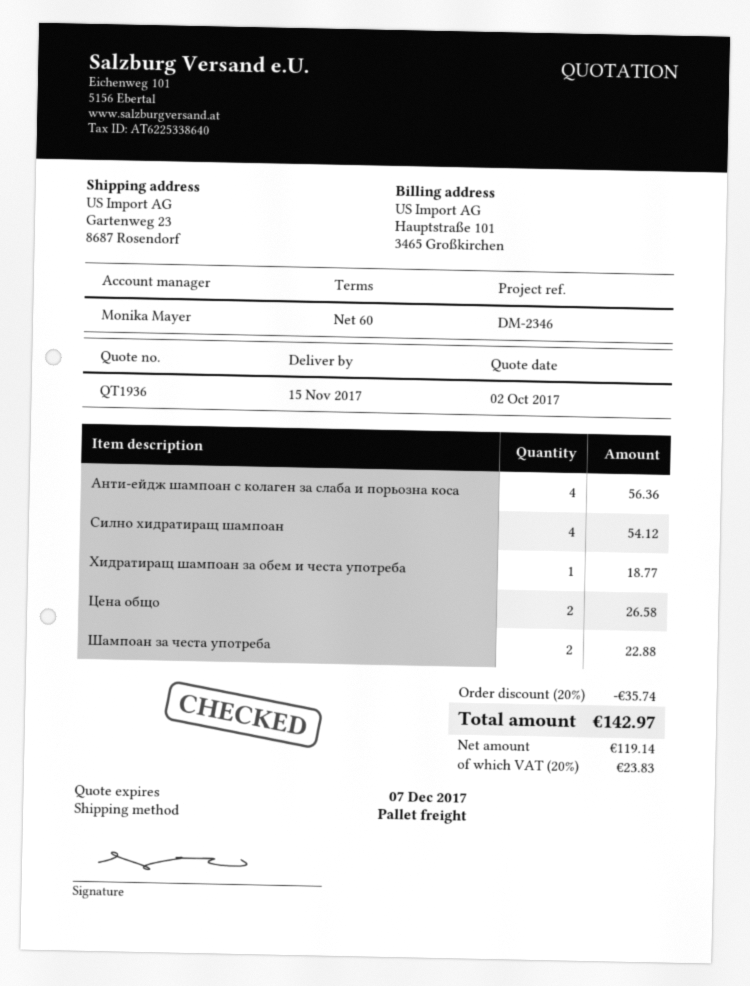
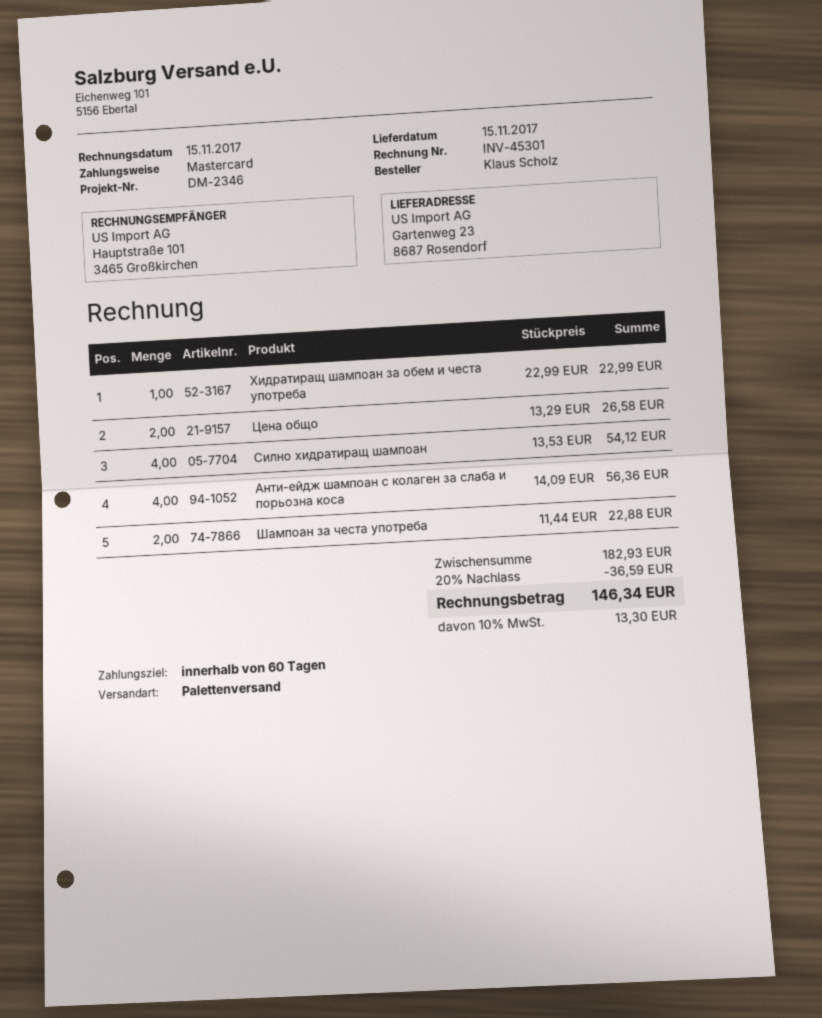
Хидратиращ шампоан за обем и честа употреба: 1 for 18.77 -> 1 for 22.99
discount: 20% = 35.74 -> 20% = 36.59
tax: 20% = 23.83 -> 10% = 13.30
total: 142.97 -> 146.34

